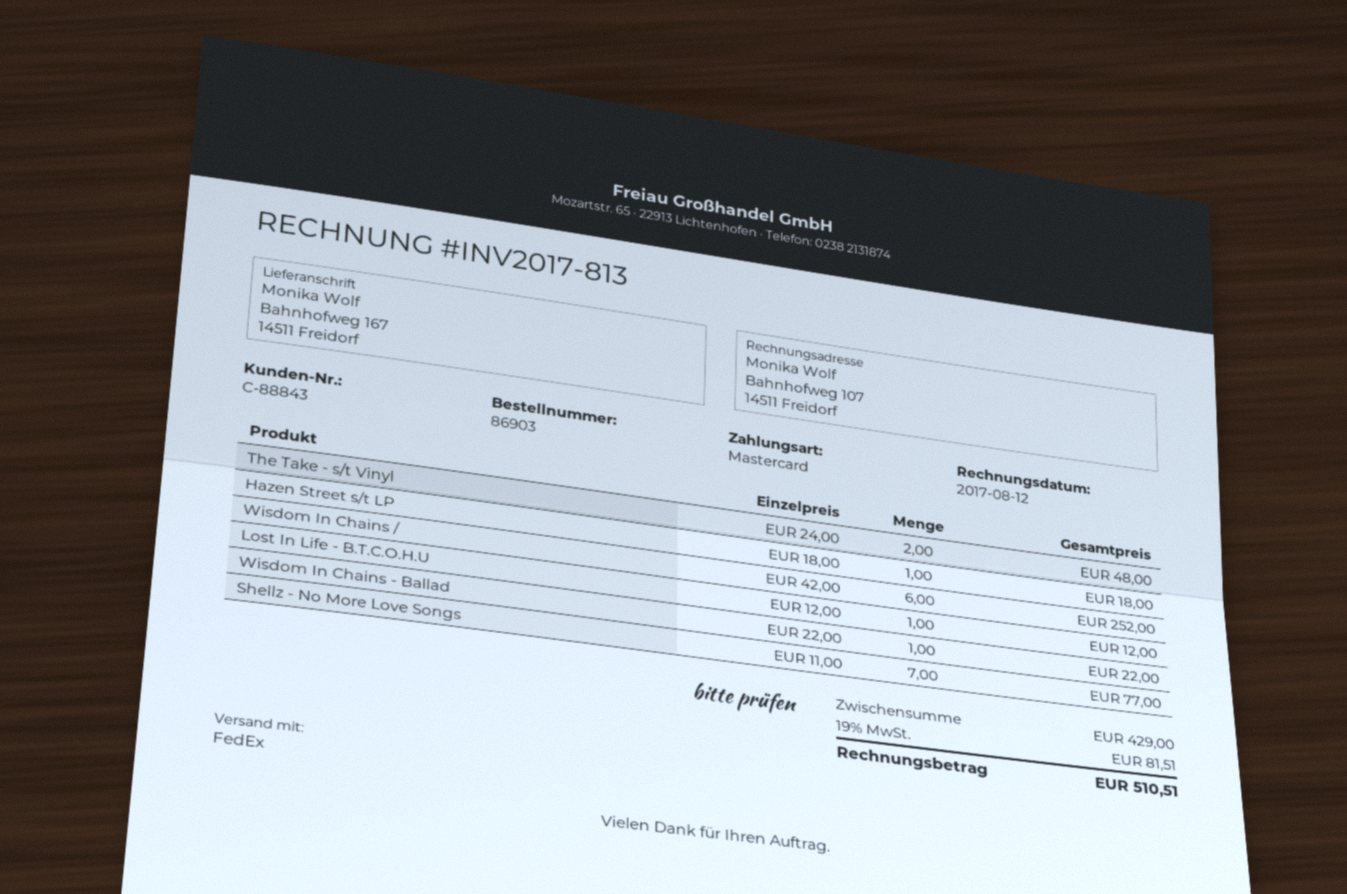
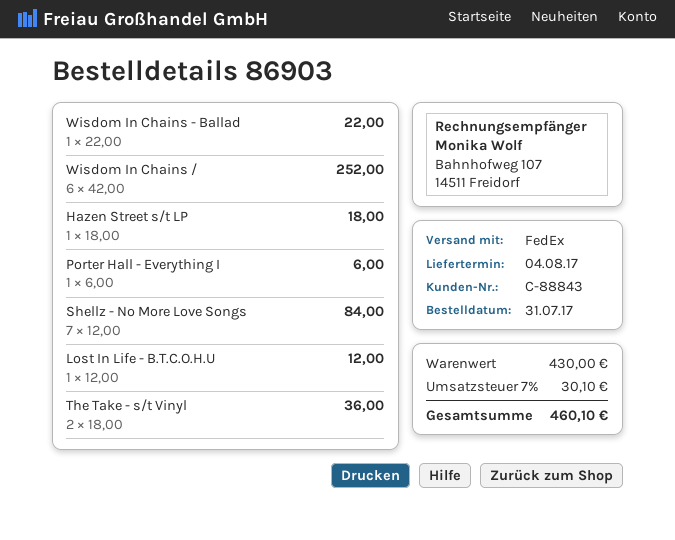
The Take - s/t Vinyl: 2 x 24.00 = 48.00 -> 2 x 18.00 = 36.00
Shellz - No More Love Songs: 7 x 11.00 = 77.00 -> 7 x 12.00 = 84.00
Porter Hall - Everything I: none -> 1 x 6.00 = 6.00
subtotal: 429.00 -> 430.00
tax: 19% = 81.51 -> 7% = 30.10
total: 510.51 -> 460.10

